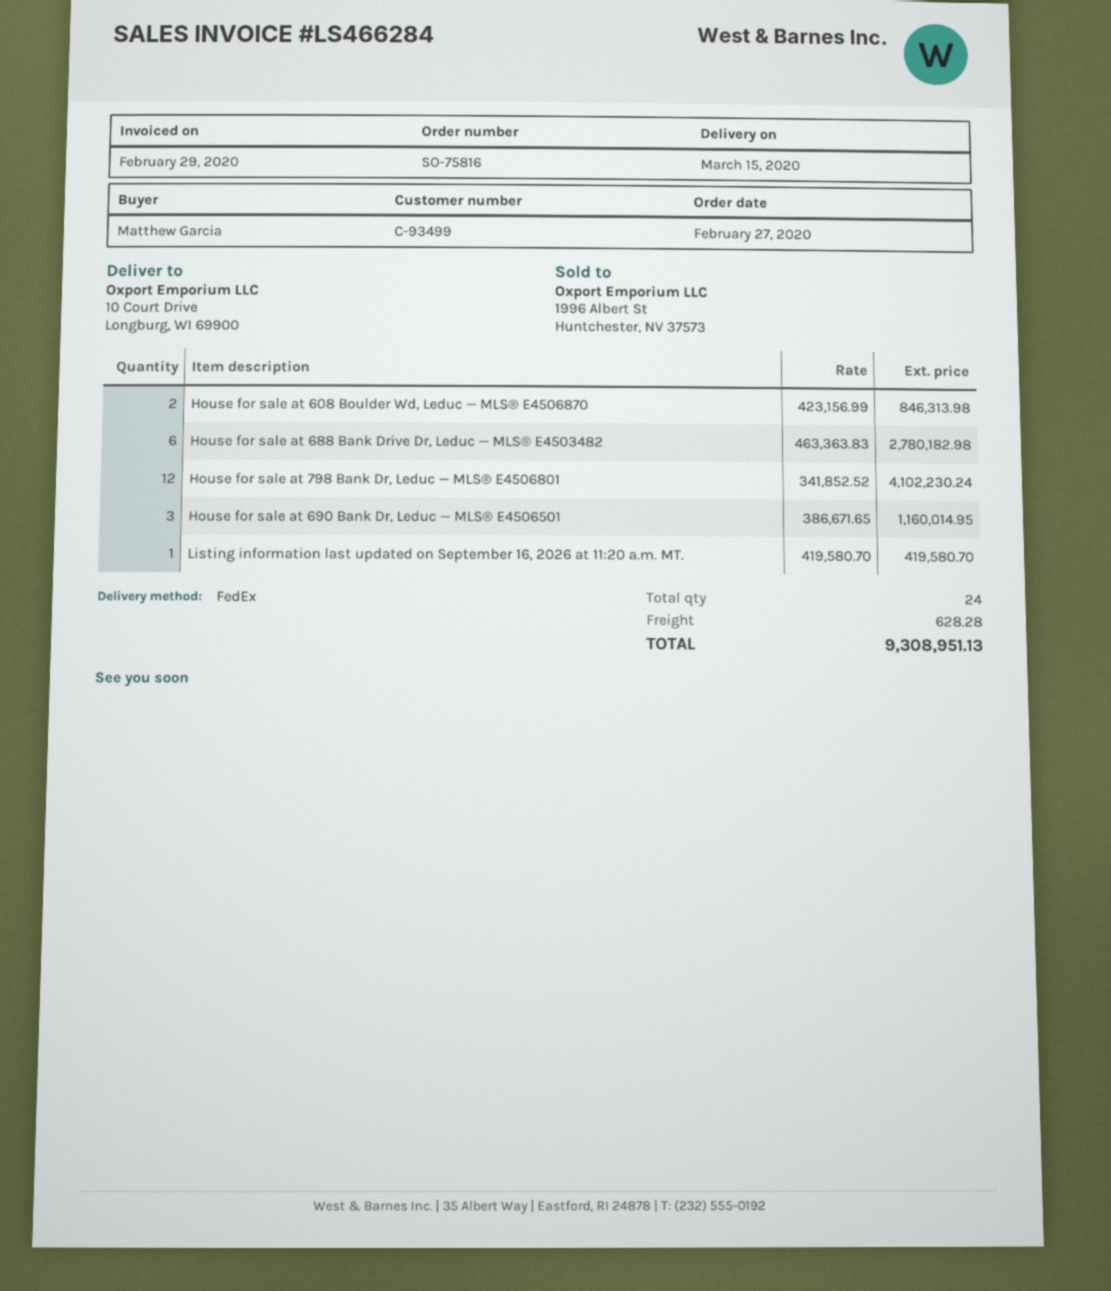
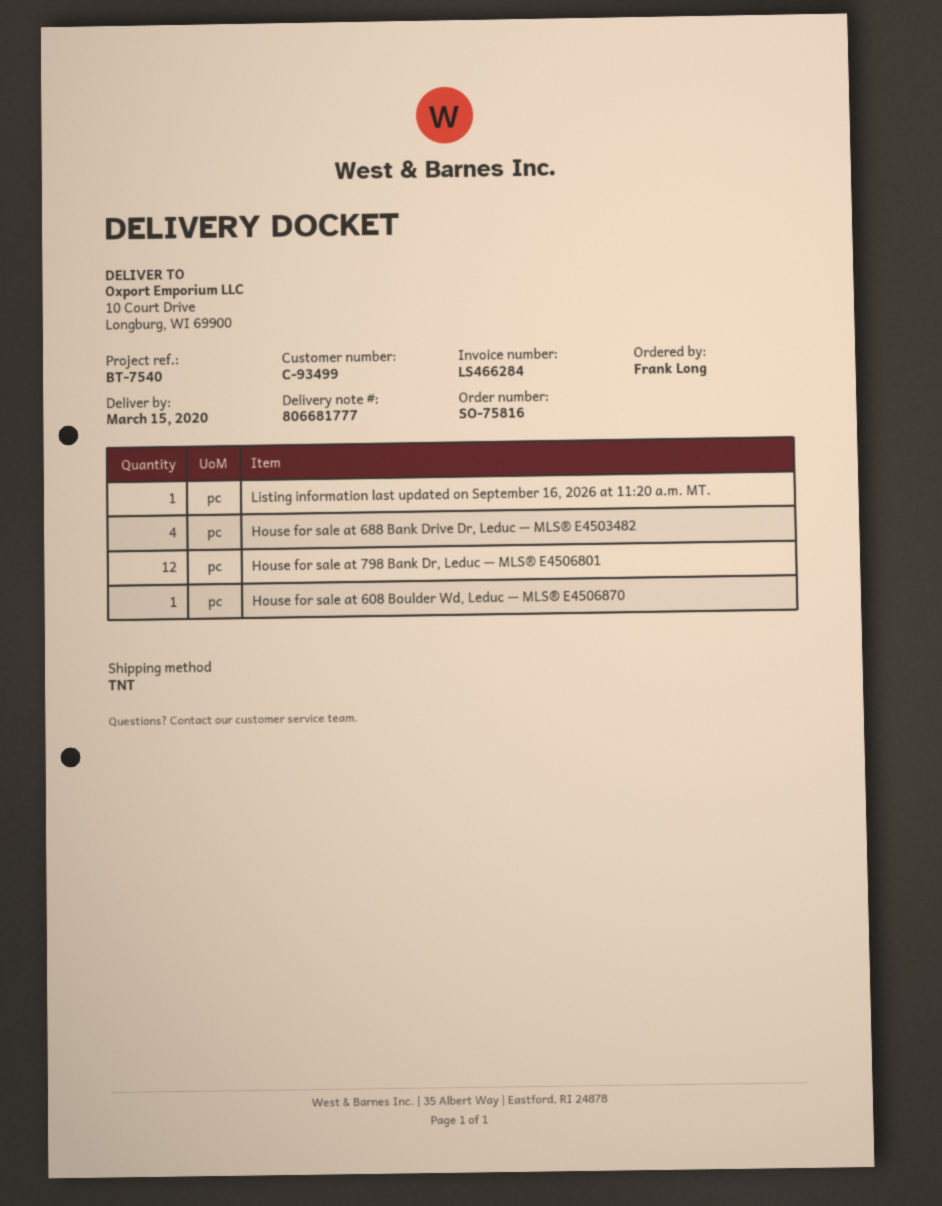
ordered by: Matthew Garcia -> Frank Long
shipping method: FedEx -> TNT
House for sale at 608 Boulder Wd, Leduc — MLS® E4506870: 2 -> 1
House for sale at 688 Bank Drive Dr, Leduc — MLS® E4503482: 6 -> 4
House for sale at 690 Bank Dr, Leduc — MLS® E4506501: 3 -> none

